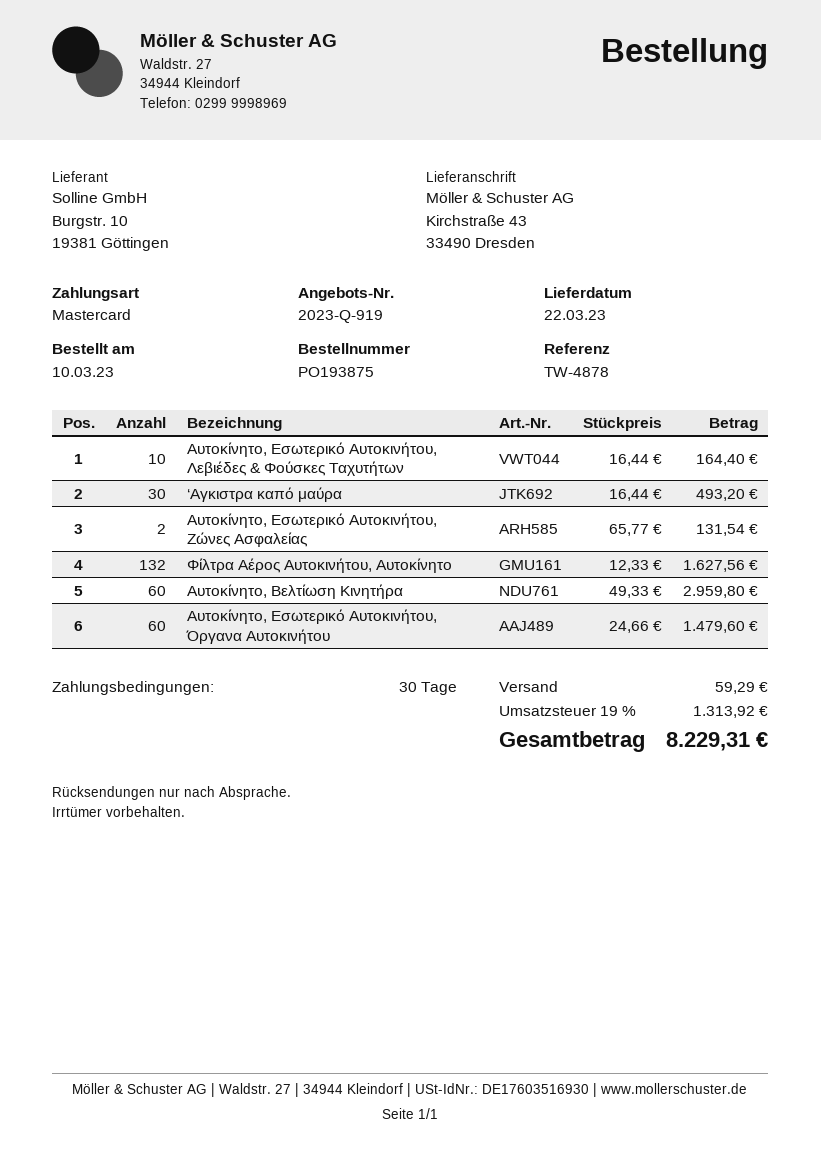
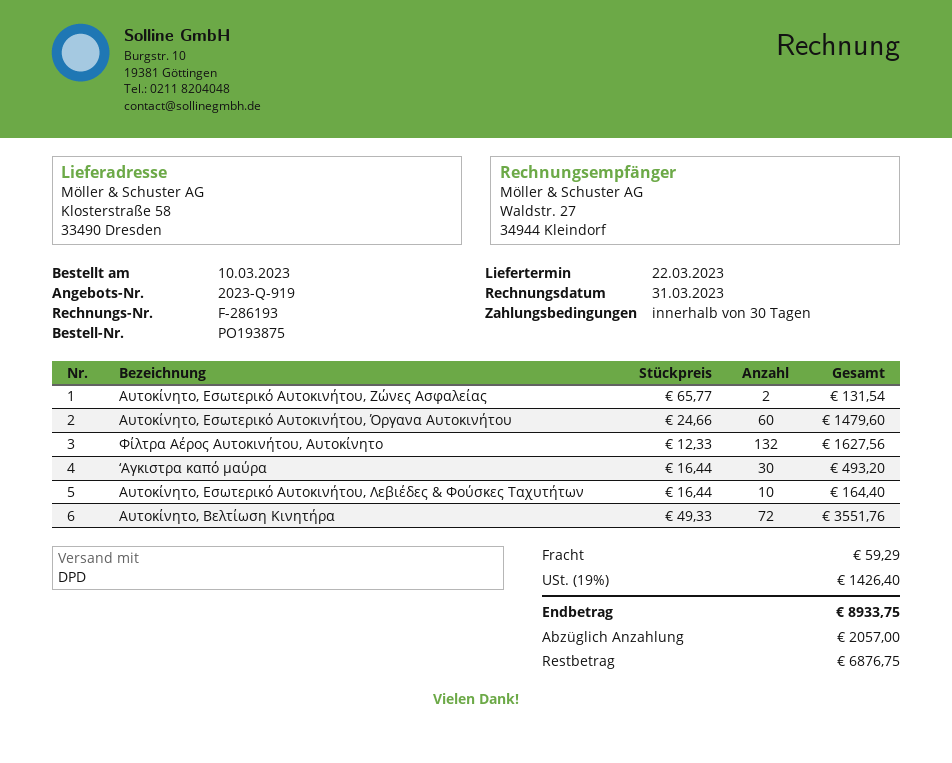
ship to: Kirchstraße 43, 33490 Dresden -> Klosterstraße 58, 33490 Dresden
Αυτοκίνητο, Βελτίωση Κινητήρα: 60 x 49.33 = 2959.80 -> 72 x 49.33 = 3551.76
tax: 19% = 1313.92 -> 19% = 1426.40
total: 8229.31 -> 8933.75

